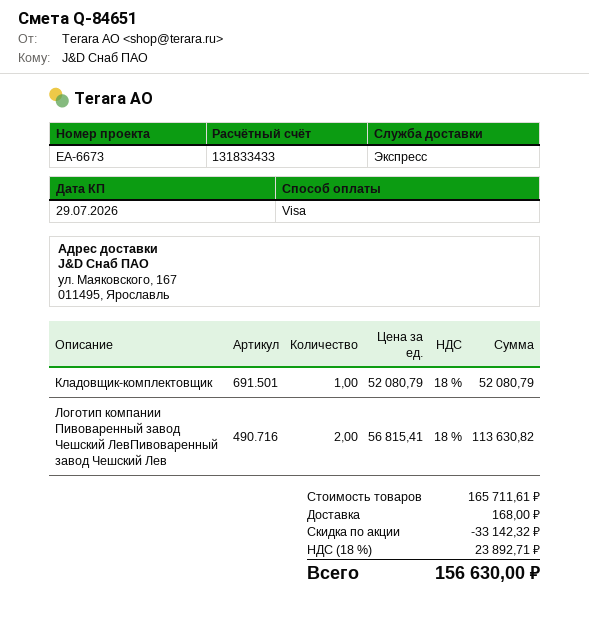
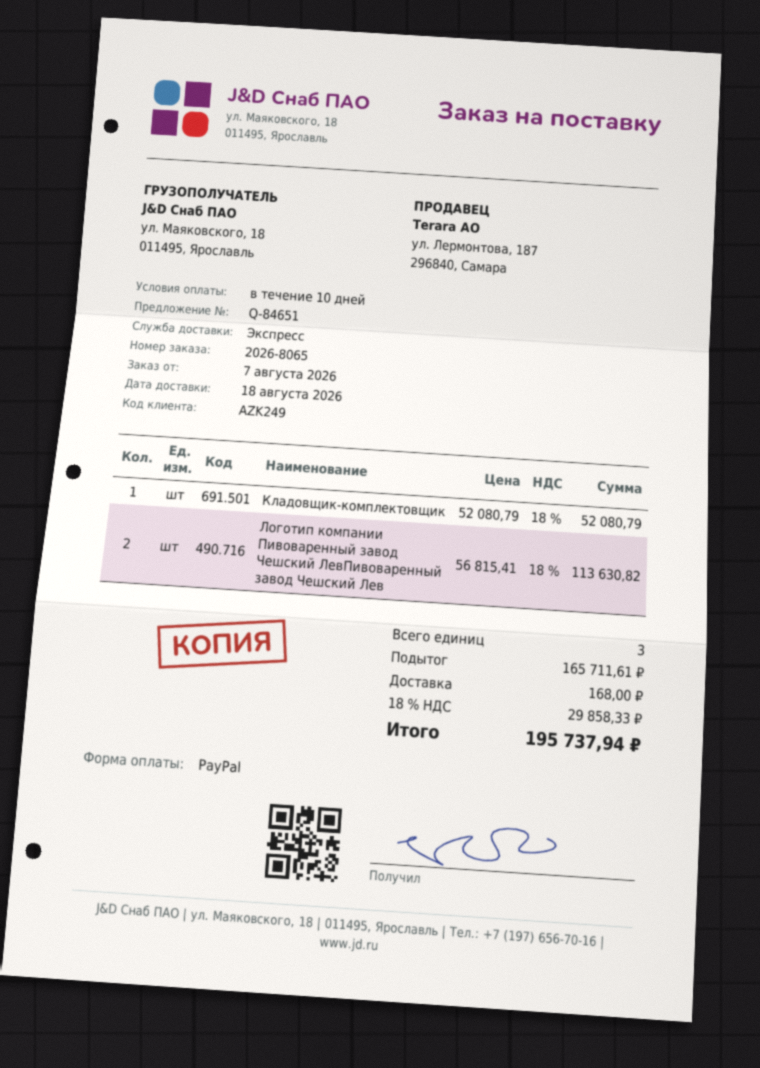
payment method: Visa -> PayPal
ship to: ул. Маяковского, 167, 011495, Ярославль -> ул. Маяковского, 18, 011495, Ярославль
discount: 33142.32 -> none
tax: 18% = 23892.71 -> 18% = 29858.33
total: 156630.00 -> 195737.94

